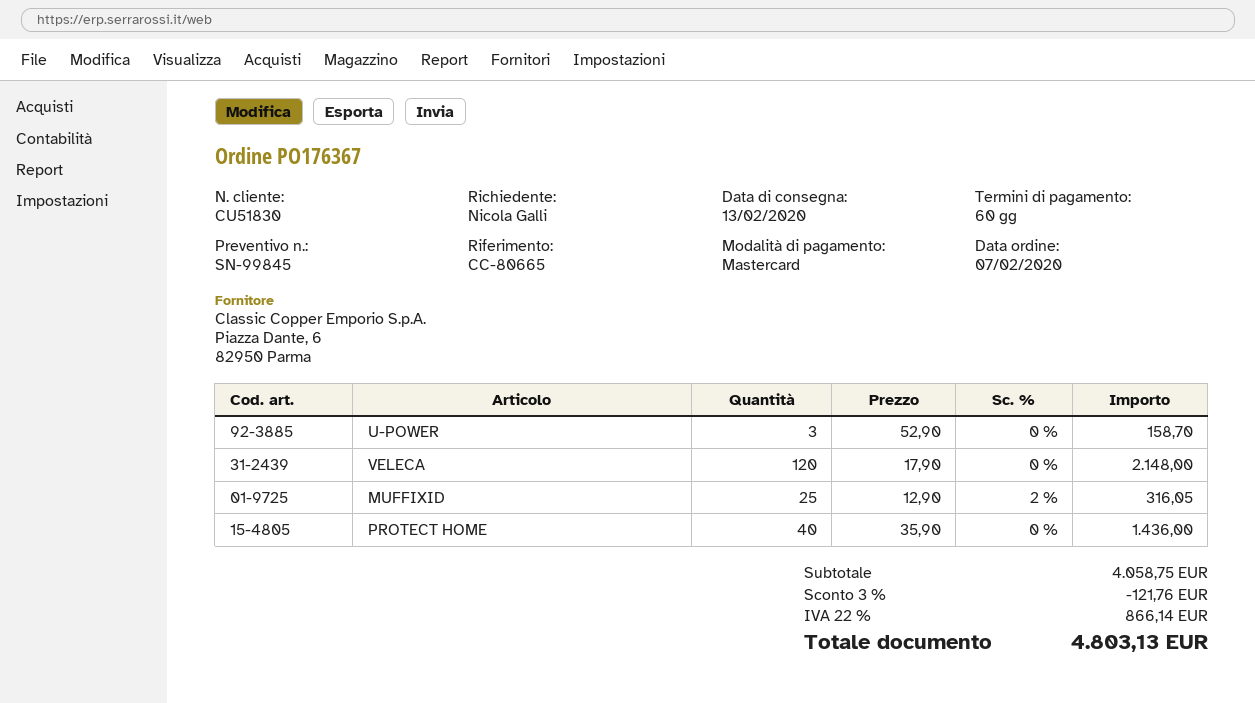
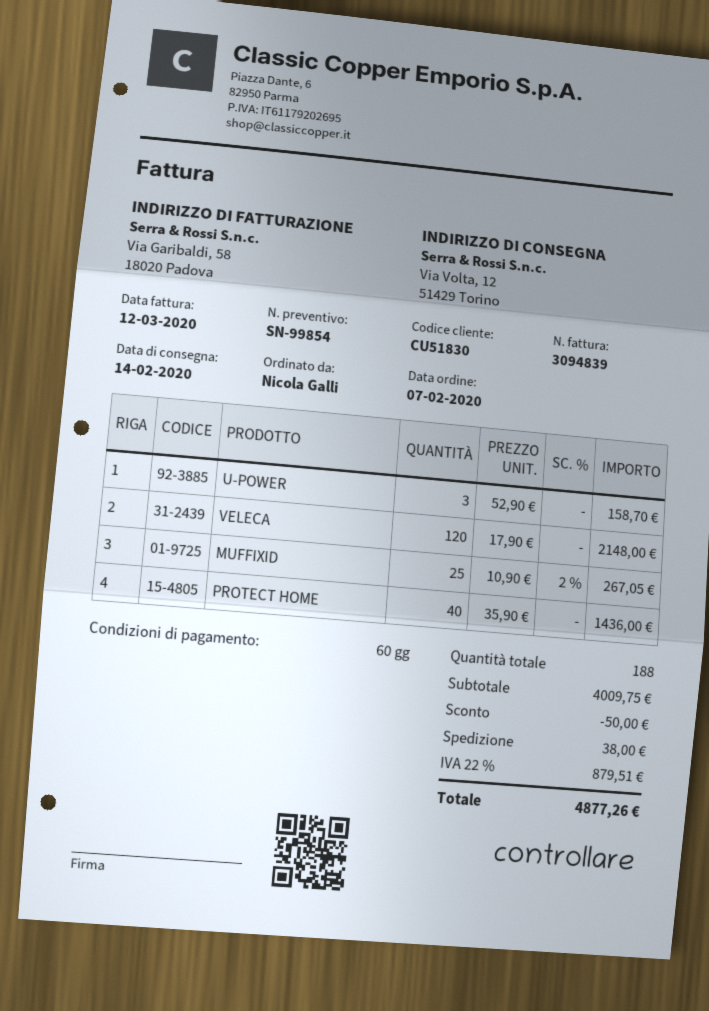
quote number: SN-99845 -> SN-99854
delivery date: 2020-02-13 -> 2020-02-14
MUFFIXID: 25 x 12.90 - 2% = 316.05 -> 25 x 10.90 - 2% = 267.05
subtotal: 4058.75 -> 4009.75
discount: 121.76 -> 50.00
shipping: none -> 38.00
tax: 22% = 866.14 -> 22% = 879.51
total: 4803.13 -> 4877.26

